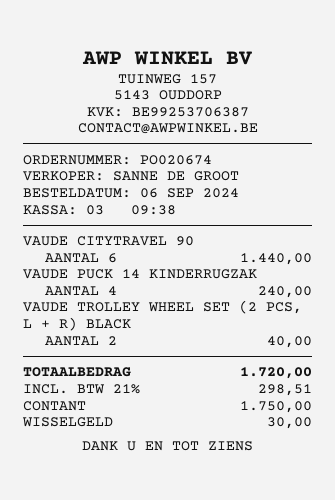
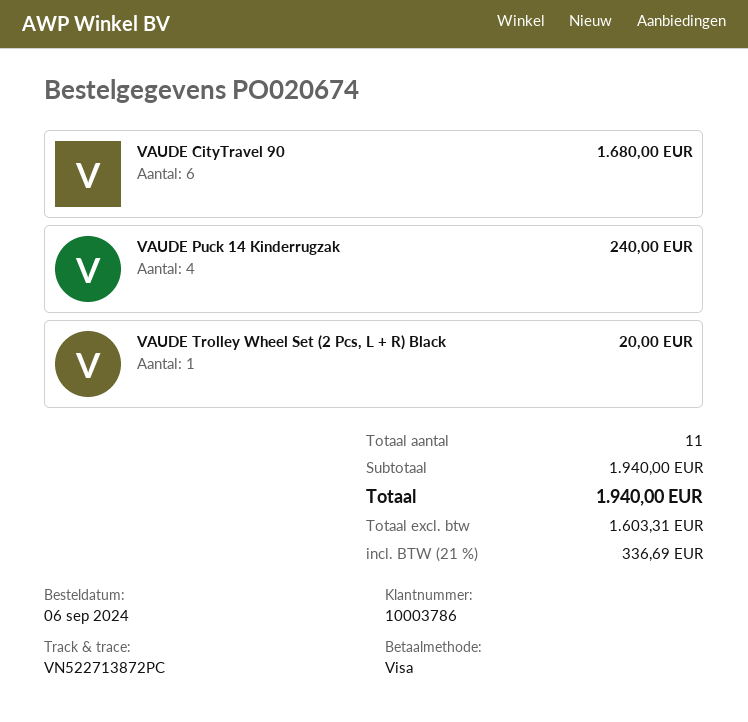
payment method: cash -> Visa
VAUDE CITYTRAVEL 90: 6 for 1440.00 -> 6 for 1680.00
VAUDE TROLLEY WHEEL SET (2 PCS, L + R) BLACK: 2 for 40.00 -> 1 for 20.00
tax: 21% = 298.51 -> 21% = 336.69
total: 1720.00 -> 1940.00

